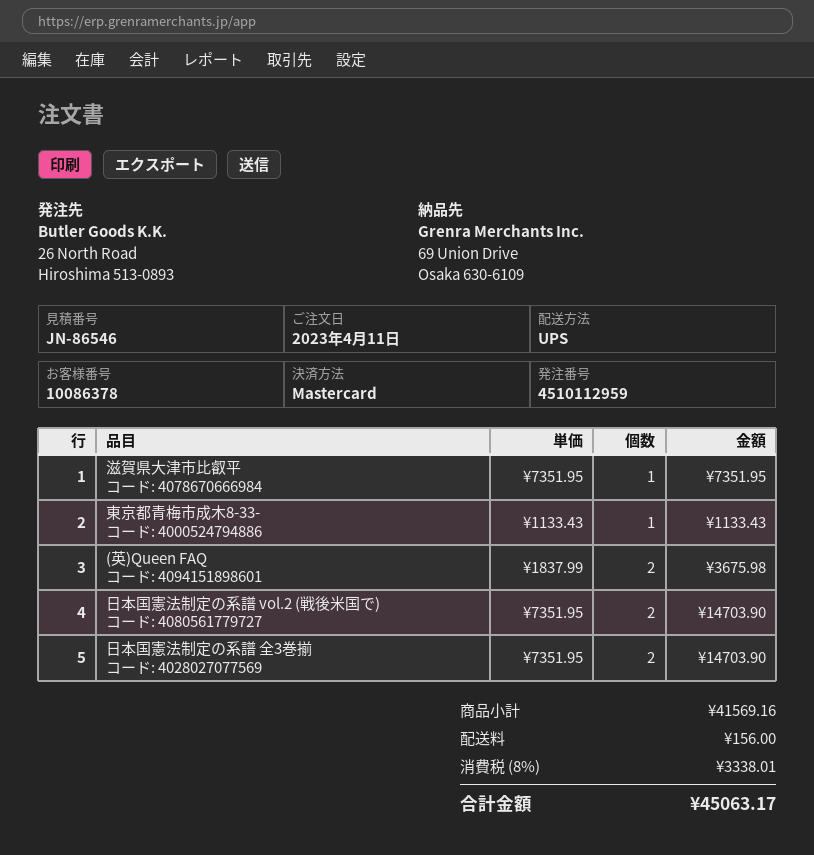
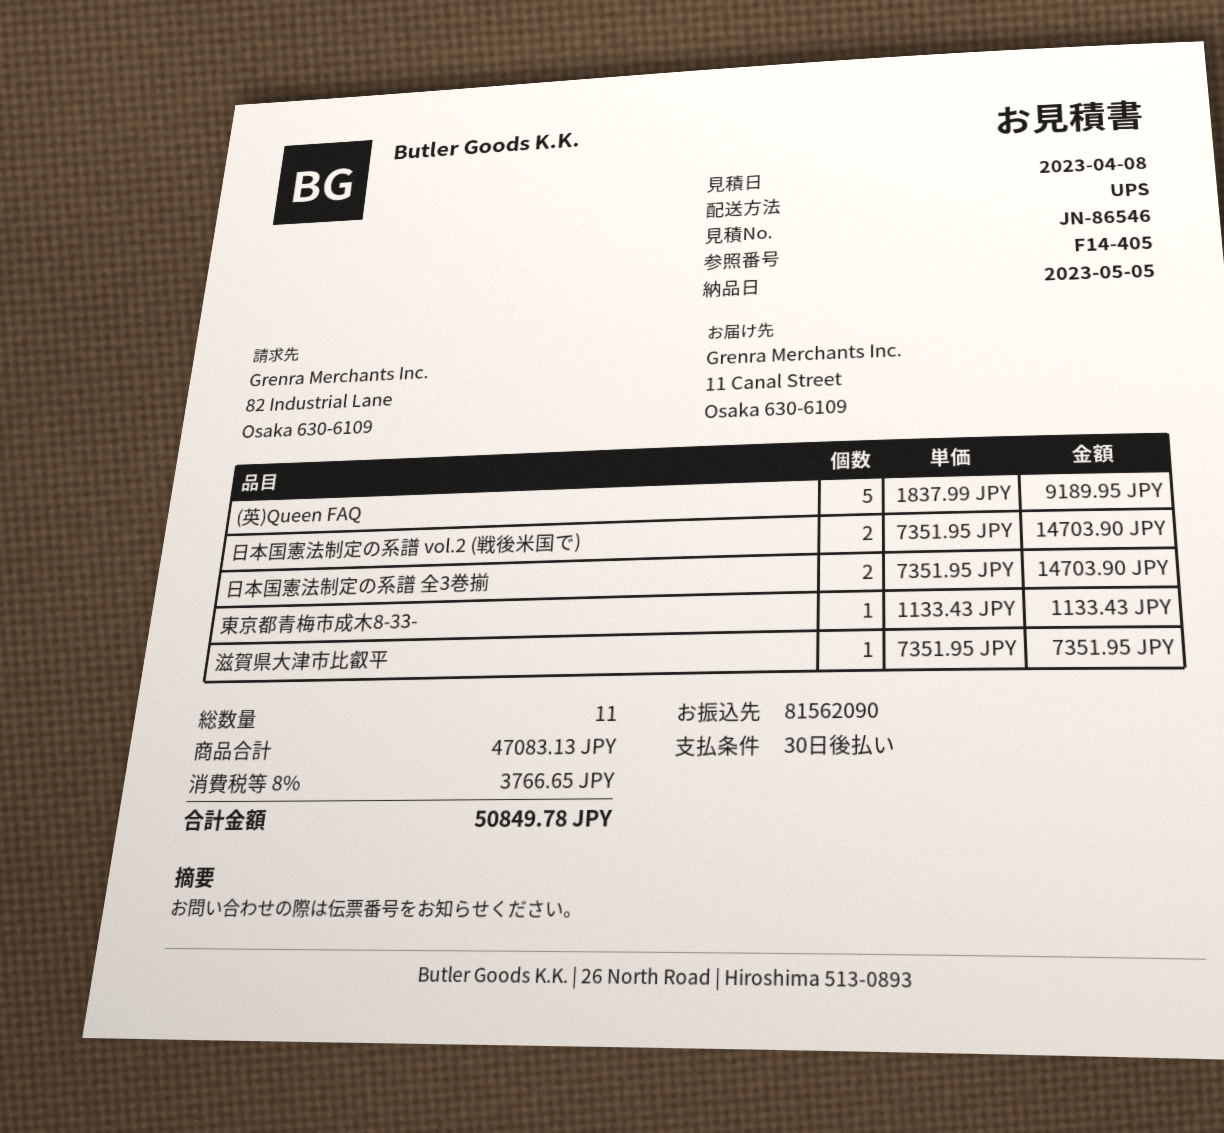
ship to: 69 Union Drive, Osaka 630-6109 -> 11 Canal Street, Osaka 630-6109
(英)Queen FAQ: 2 x 1837.99 = 3675.98 -> 5 x 1837.99 = 9189.95
subtotal: 41569.16 -> 47083.13
shipping: 156.00 -> none
tax: 8% = 3338.01 -> 8% = 3766.65
total: 45063.17 -> 50849.78

